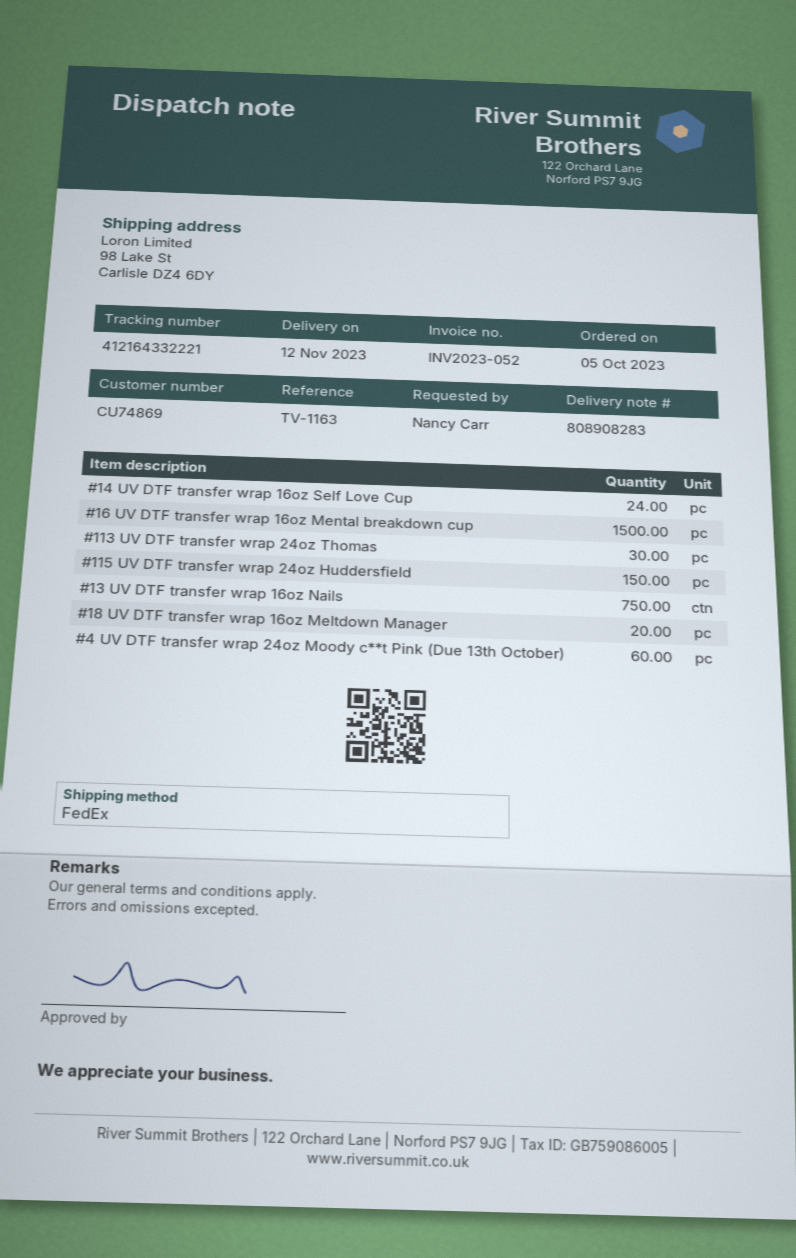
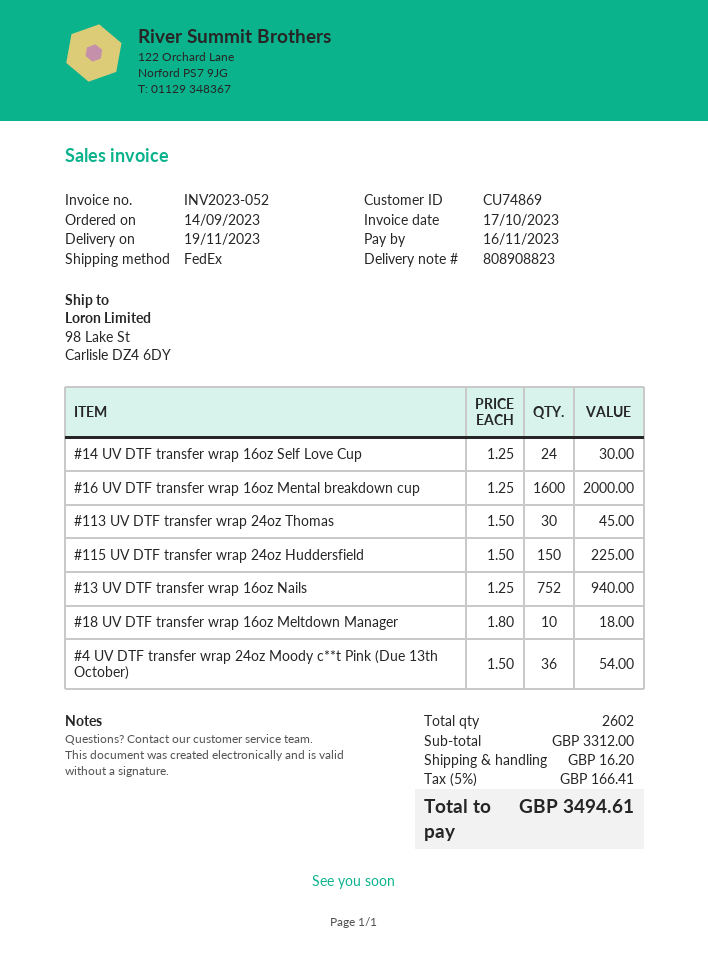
order date: 2023-10-05 -> 2023-09-14
delivery note number: 808908283 -> 808908823
delivery date: 2023-11-12 -> 2023-11-19
#16 UV DTF transfer wrap 16oz Mental breakdown cup: 1500 -> 1600
#13 UV DTF transfer wrap 16oz Nails: 750 -> 752
#18 UV DTF transfer wrap 16oz Meltdown Manager: 20 -> 10
#4 UV DTF transfer wrap 24oz Moody c**t Pink (Due 13th October): 60 -> 36

